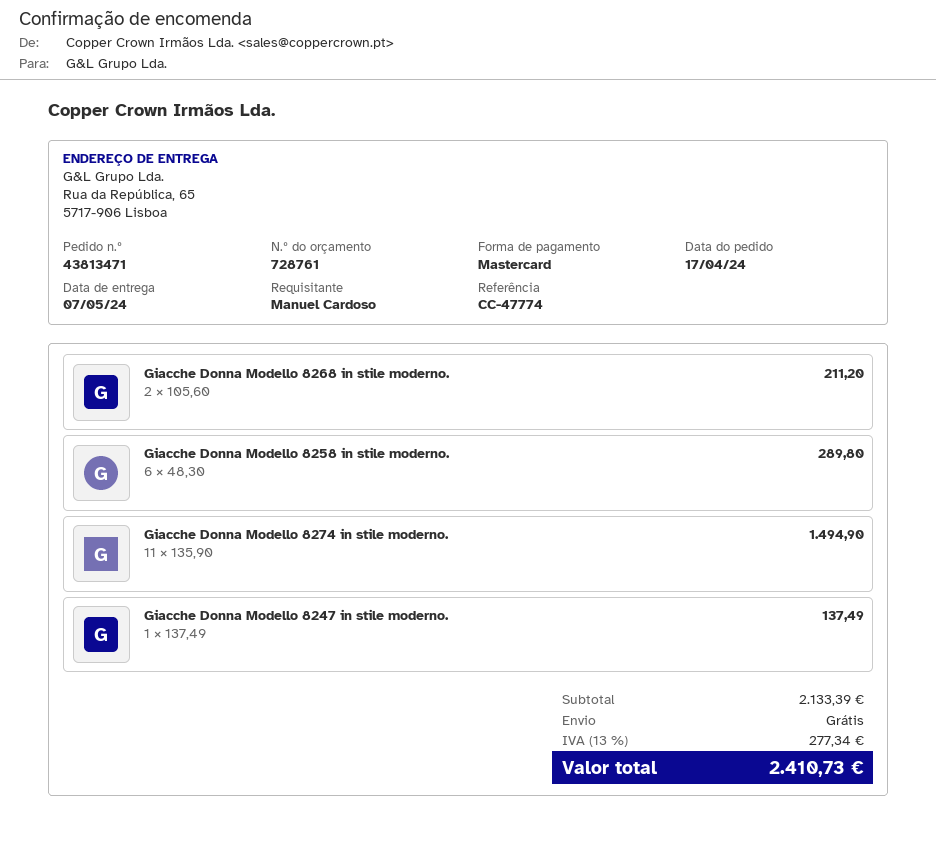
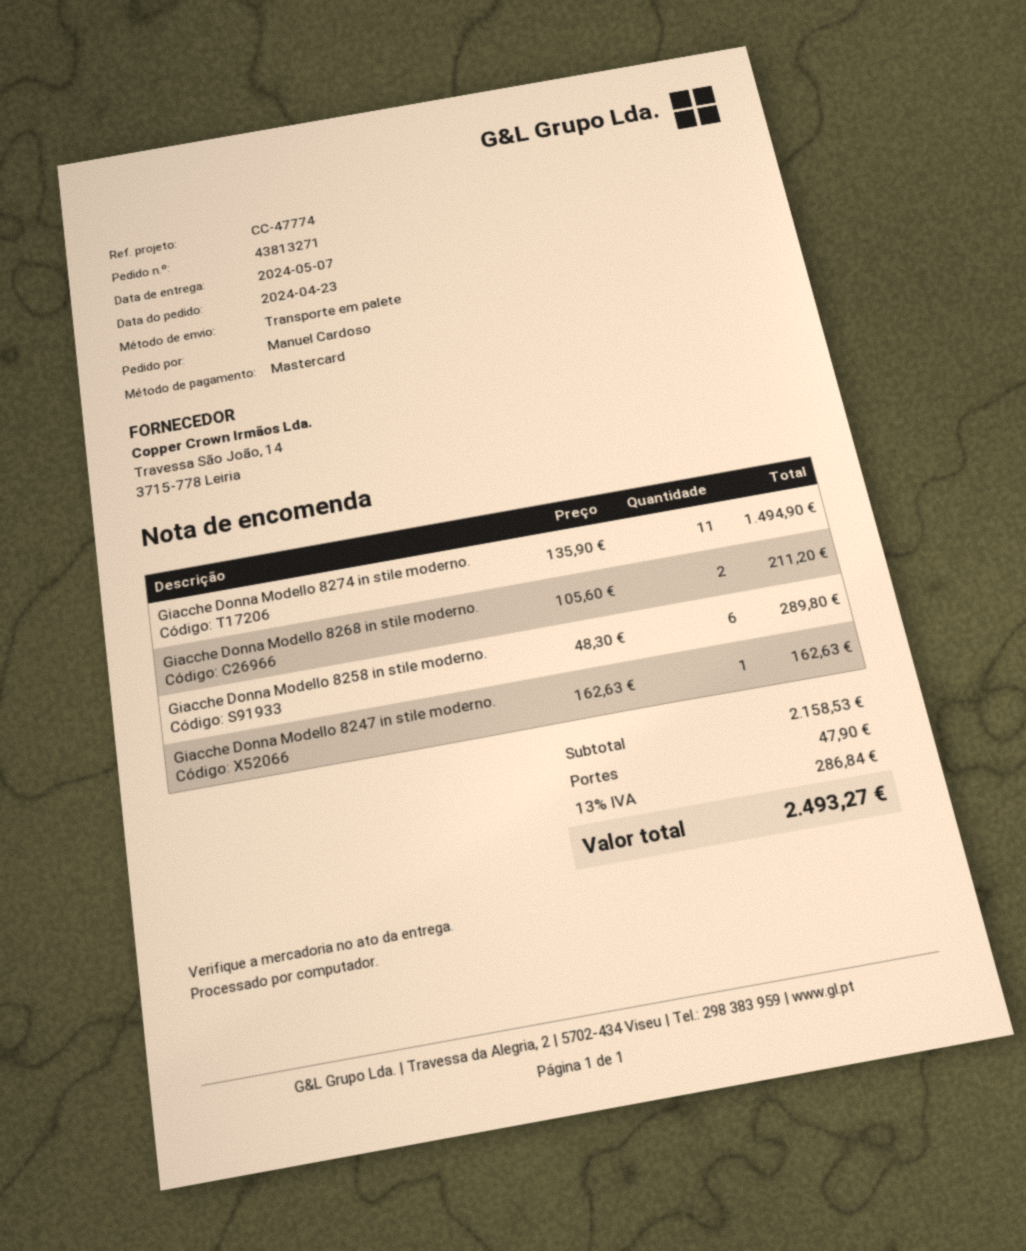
order number: 43813471 -> 43813271
order date: 2024-04-17 -> 2024-04-23
Giacche Donna Modello 8247 in stile moderno.: 1 x 137.49 = 137.49 -> 1 x 162.63 = 162.63
subtotal: 2133.39 -> 2158.53
shipping: 0.00 -> 47.90
tax: 13% = 277.34 -> 13% = 286.84
total: 2410.73 -> 2493.27

